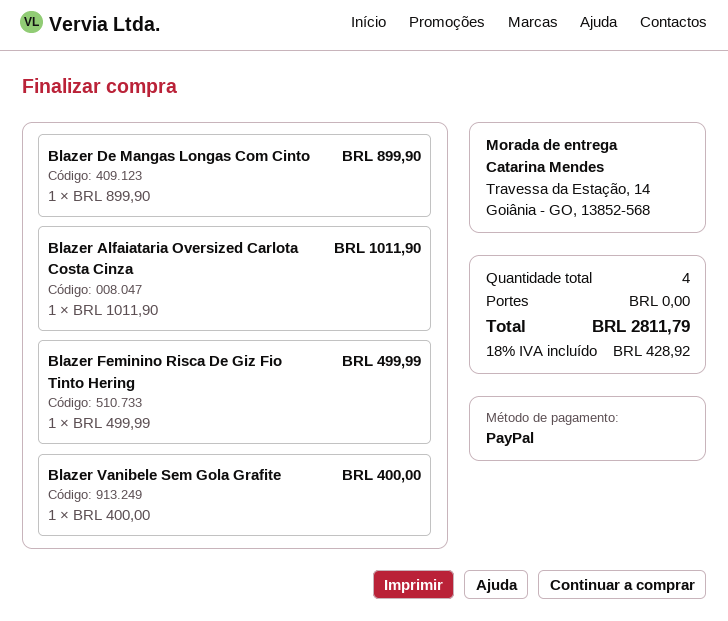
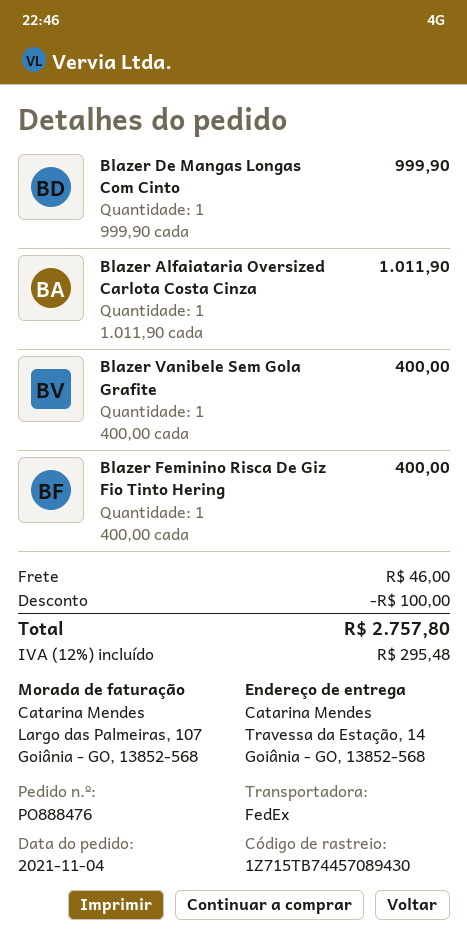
Blazer De Mangas Longas Com Cinto: 1 x 899.90 = 899.90 -> 1 x 999.90 = 999.90
Blazer Feminino Risca De Giz Fio Tinto Hering: 1 x 499.99 = 499.99 -> 1 x 400.00 = 400.00
discount: none -> 100.00
shipping: 0.00 -> 46.00
tax: 18% = 428.92 -> 12% = 295.48
total: 2811.79 -> 2757.80

